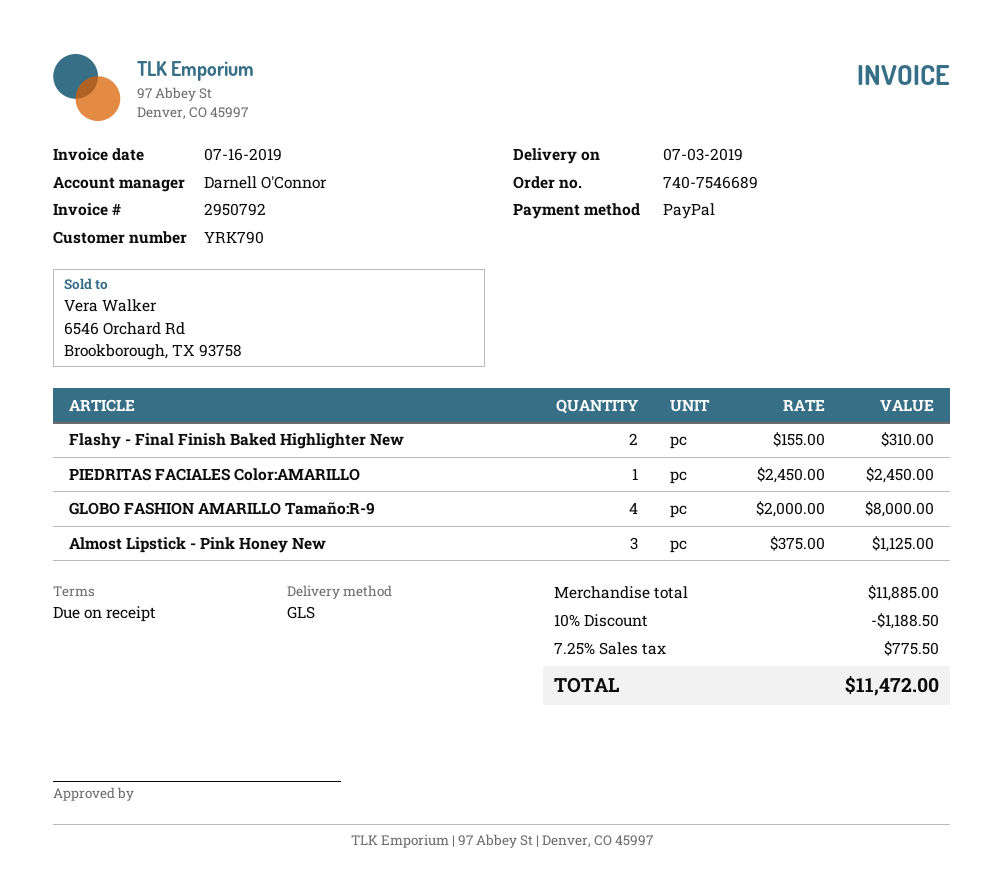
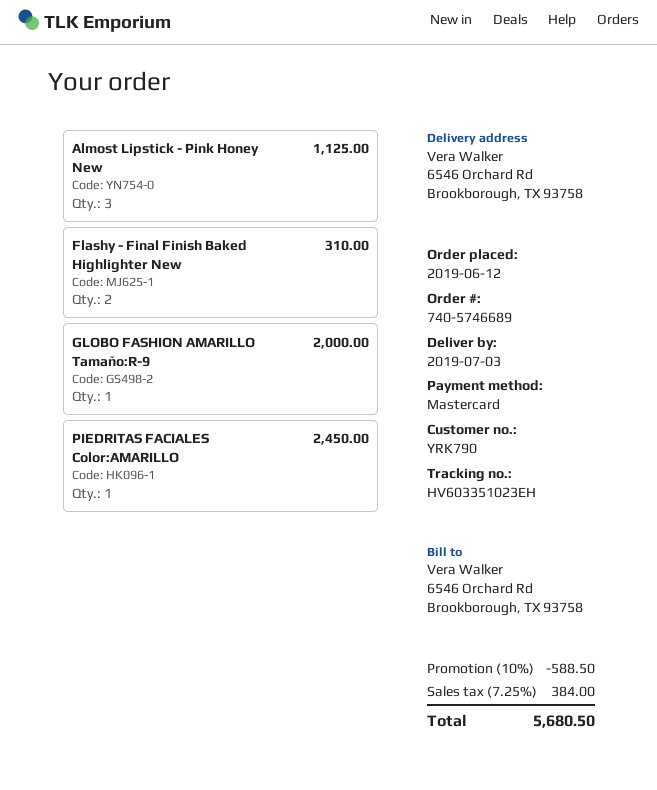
order number: 740-7546689 -> 740-5746689
payment method: PayPal -> Mastercard
GLOBO FASHION AMARILLO Tamaño:R-9: 4 for 8000.00 -> 1 for 2000.00
discount: 10% = 1188.50 -> 10% = 588.50
tax: 7.25% = 775.50 -> 7.25% = 384.00
total: 11472.00 -> 5680.50

